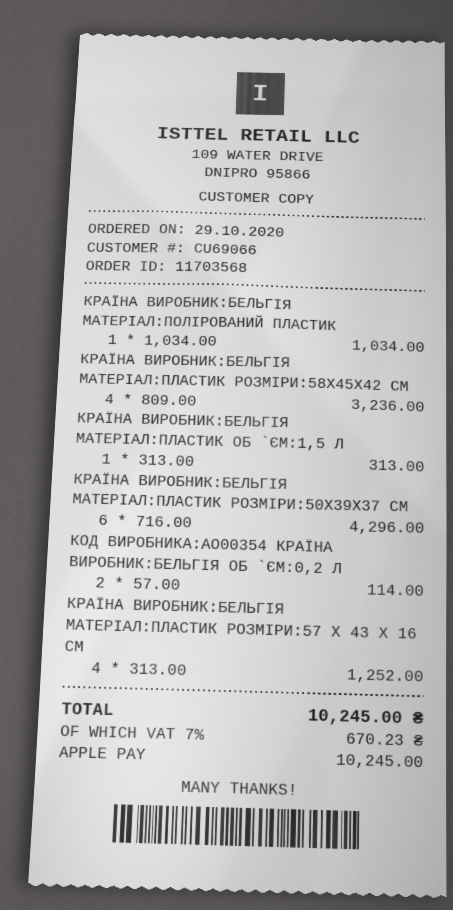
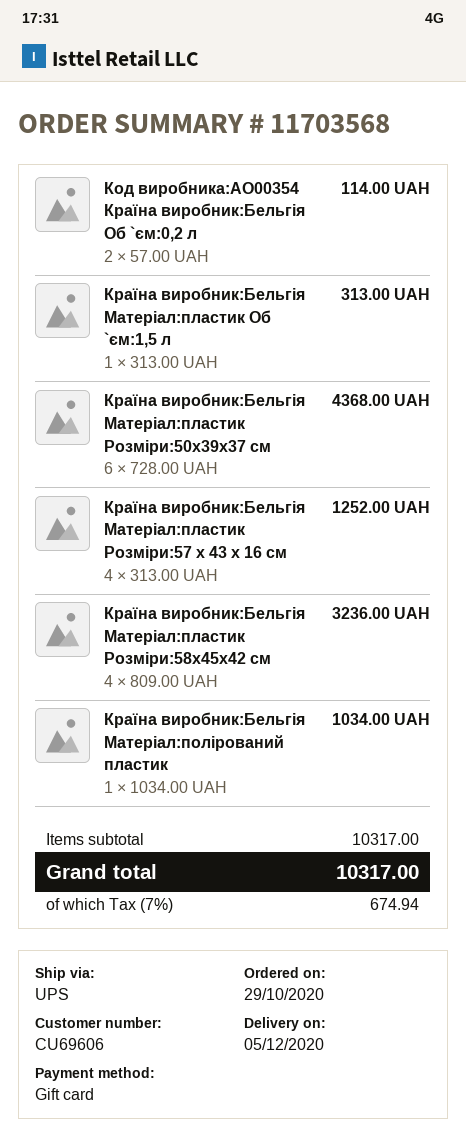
customer number: CU69066 -> CU69606
payment method: Apple Pay -> gift card
КРАЇНА ВИРОБНИК:БЕЛЬГІЯ МАТЕРІАЛ:ПЛАСТИК РОЗМІРИ:50Х39Х37 СМ: 6 x 716.00 = 4296.00 -> 6 x 728.00 = 4368.00
tax: 7% = 670.23 -> 7% = 674.94
total: 10245.00 -> 10317.00

